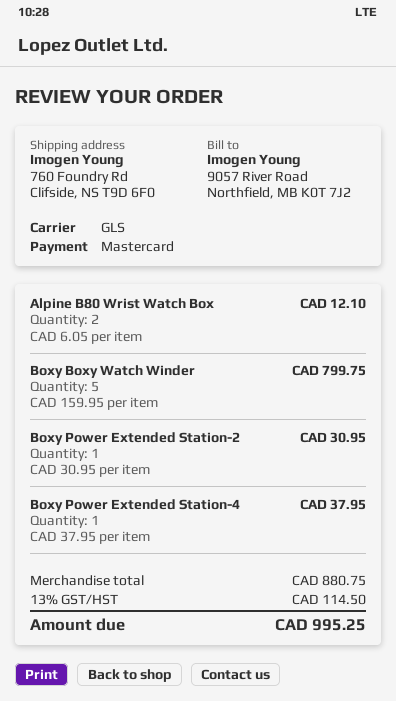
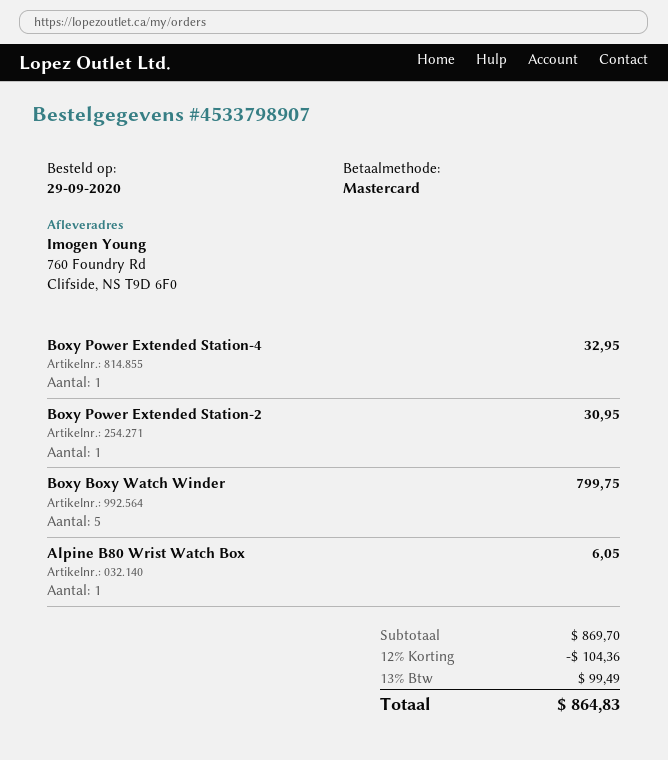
Alpine B80 Wrist Watch Box: 2 for 12.10 -> 1 for 6.05
Boxy Power Extended Station-4: 1 for 37.95 -> 1 for 32.95
subtotal: 880.75 -> 869.70
discount: none -> 12% = 104.36
tax: 13% = 114.50 -> 13% = 99.49
total: 995.25 -> 864.83

